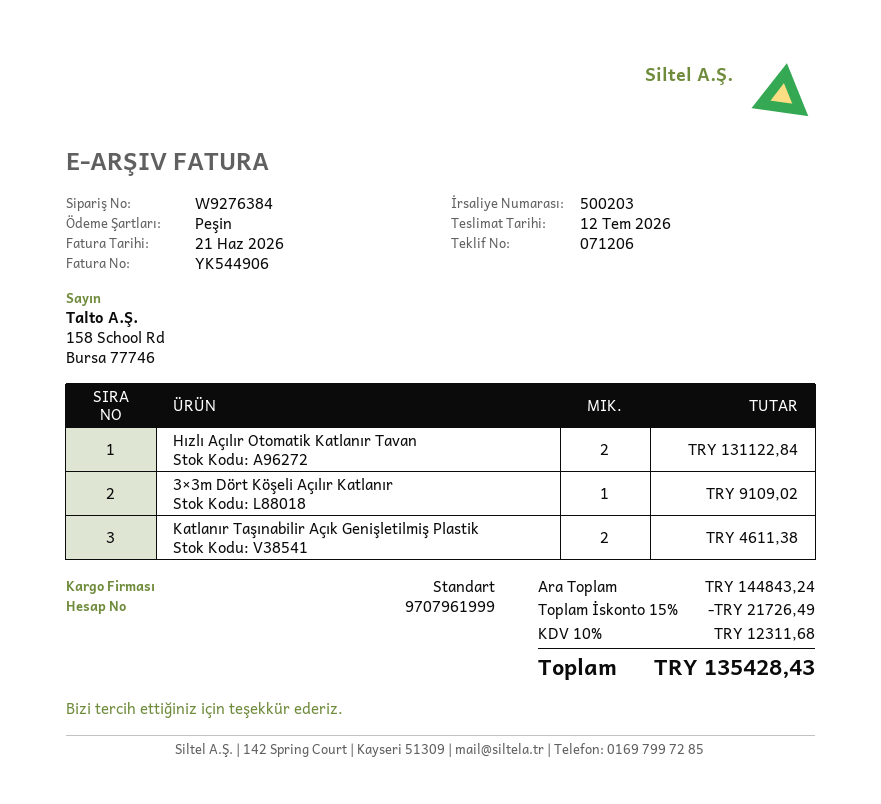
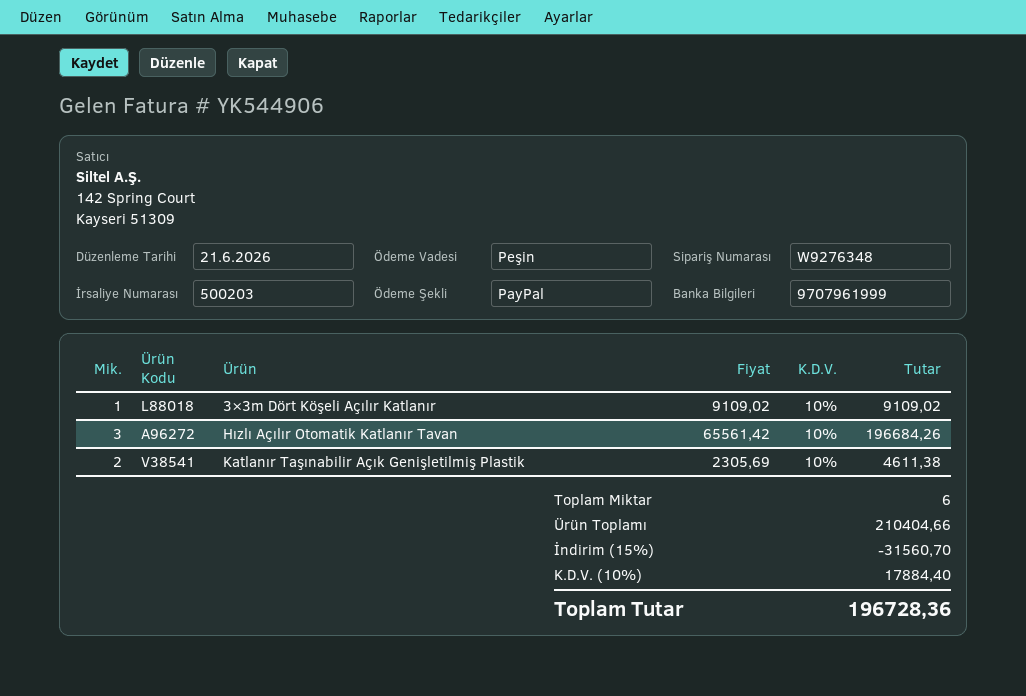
order number: W9276384 -> W9276348
Hızlı Açılır Otomatik Katlanır Tavan: 2 for 131122.84 -> 3 for 196684.26
subtotal: 144843.24 -> 210404.66
discount: 15% = 21726.49 -> 15% = 31560.70
tax: 10% = 12311.68 -> 10% = 17884.40
total: 135428.43 -> 196728.36

